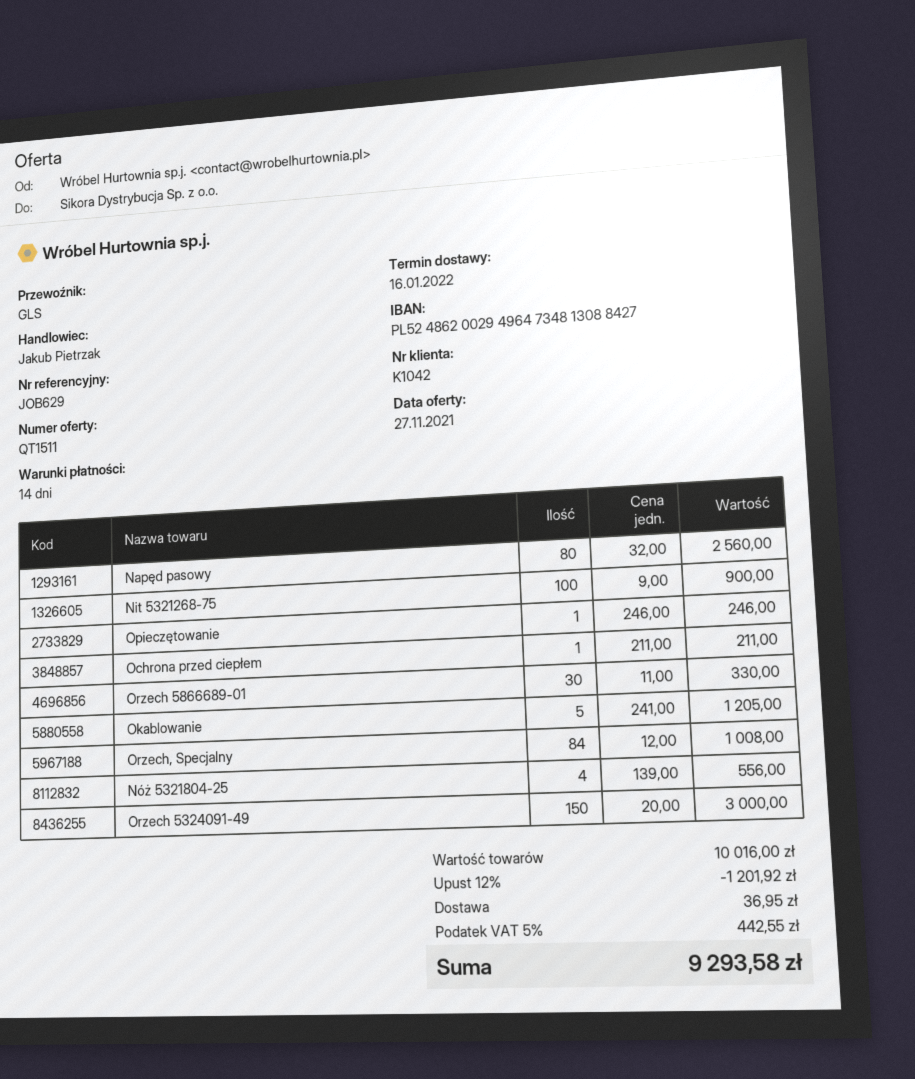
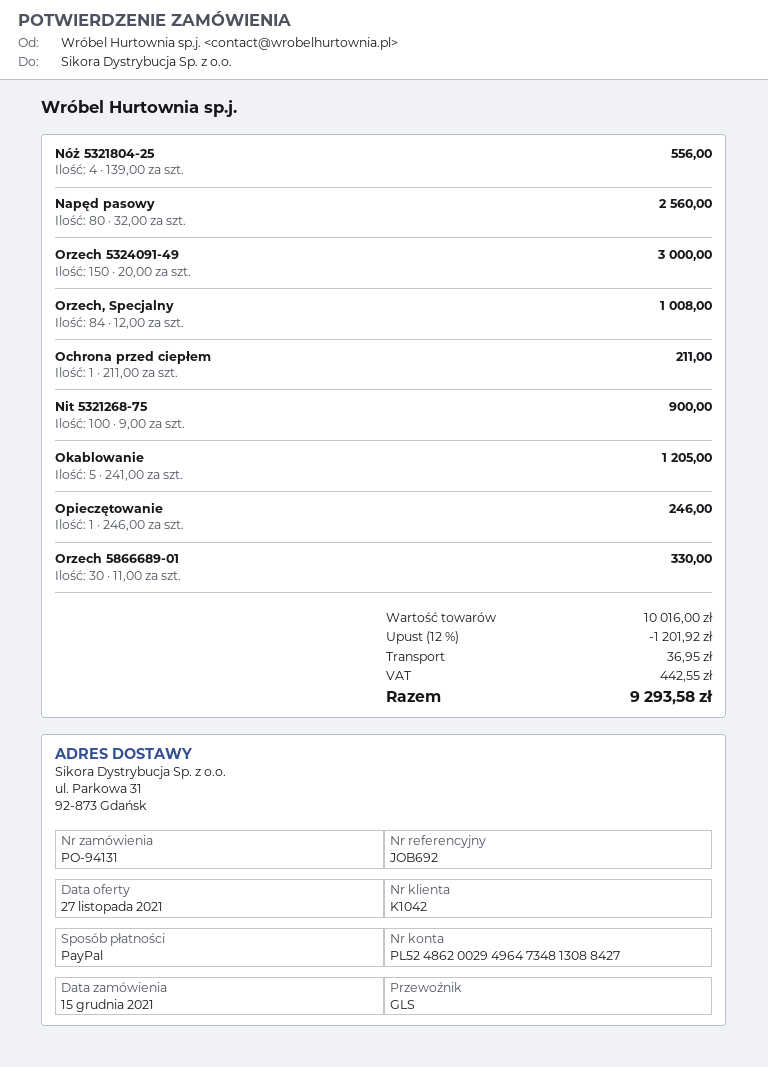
reference: JOB629 -> JOB692

